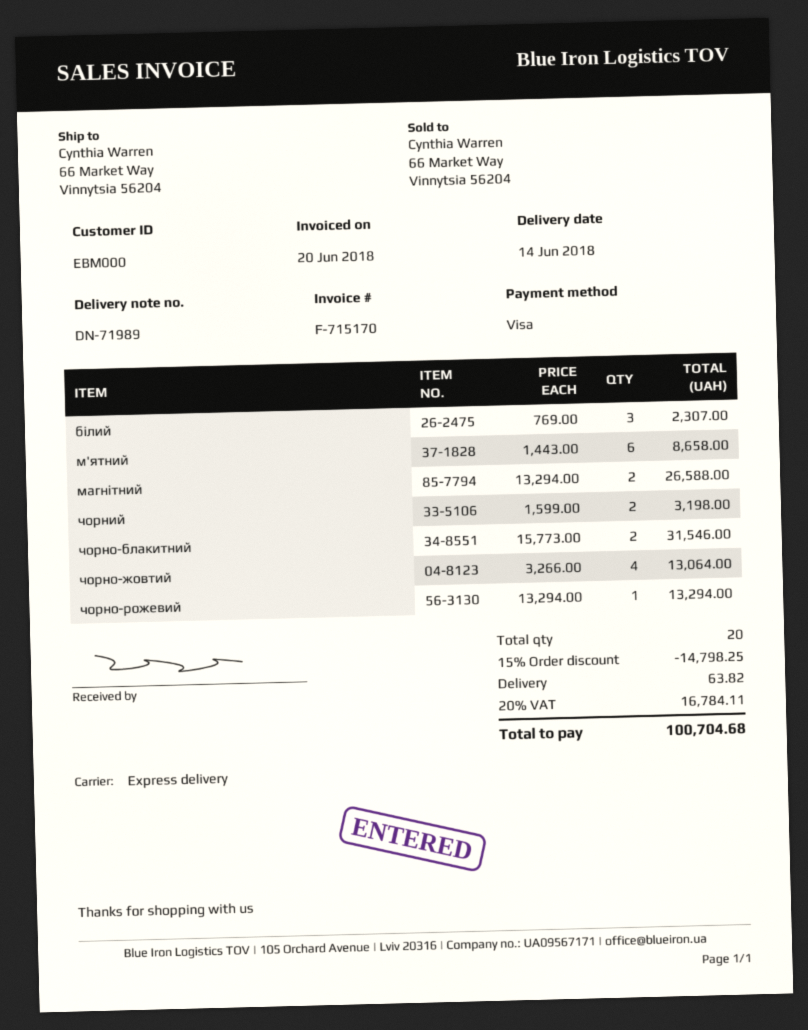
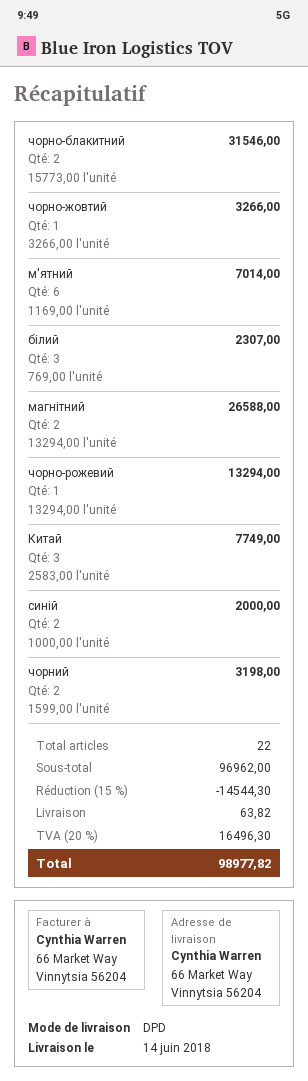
shipping method: express -> DPD
м'ятний: 6 x 1443.00 = 8658.00 -> 6 x 1169.00 = 7014.00
чорно-жовтий: 4 x 3266.00 = 13064.00 -> 1 x 3266.00 = 3266.00
Китай: none -> 3 x 2583.00 = 7749.00
синій: none -> 2 x 1000.00 = 2000.00
total quantity: 20 -> 22
discount: 15% = 14798.25 -> 15% = 14544.30
tax: 20% = 16784.11 -> 20% = 16496.30
total: 100704.68 -> 98977.82

